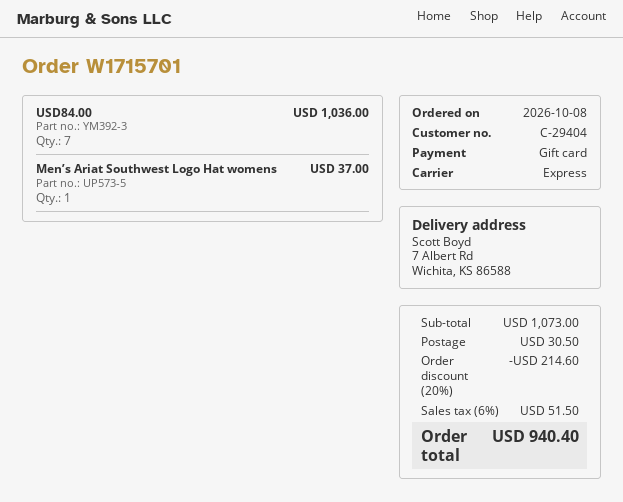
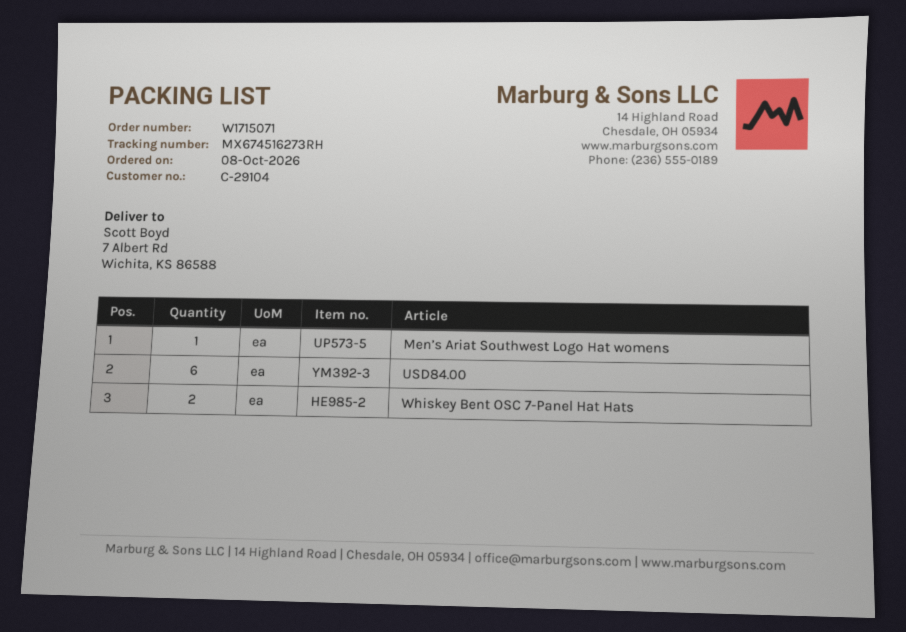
order number: W1715701 -> W1715071
customer number: C-29404 -> C-29104
USD84.00: 7 -> 6
Whiskey Bent OSC 7-Panel Hat Hats: none -> 2

